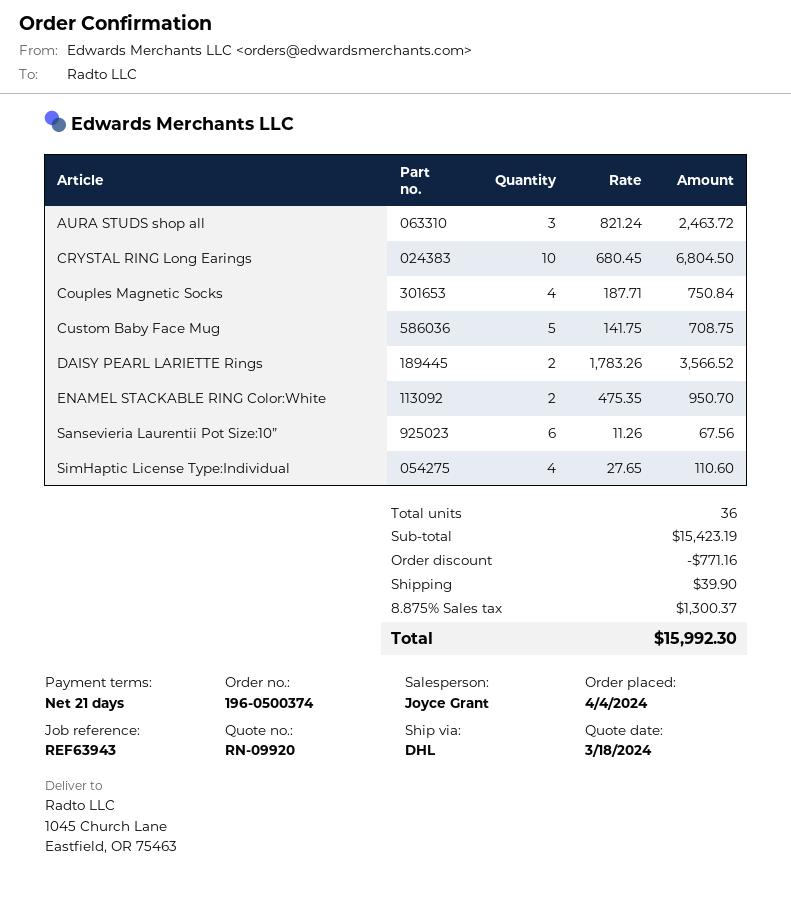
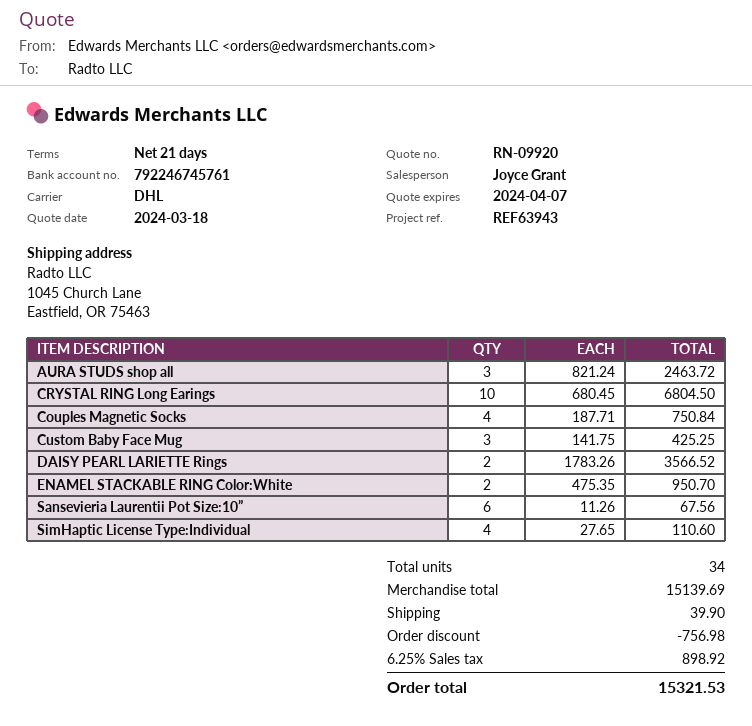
Custom Baby Face Mug: 5 x 141.75 = 708.75 -> 3 x 141.75 = 425.25
total quantity: 36 -> 34
subtotal: 15423.19 -> 15139.69
discount: 771.16 -> 756.98
tax: 8.875% = 1300.37 -> 6.25% = 898.92
total: 15992.30 -> 15321.53

